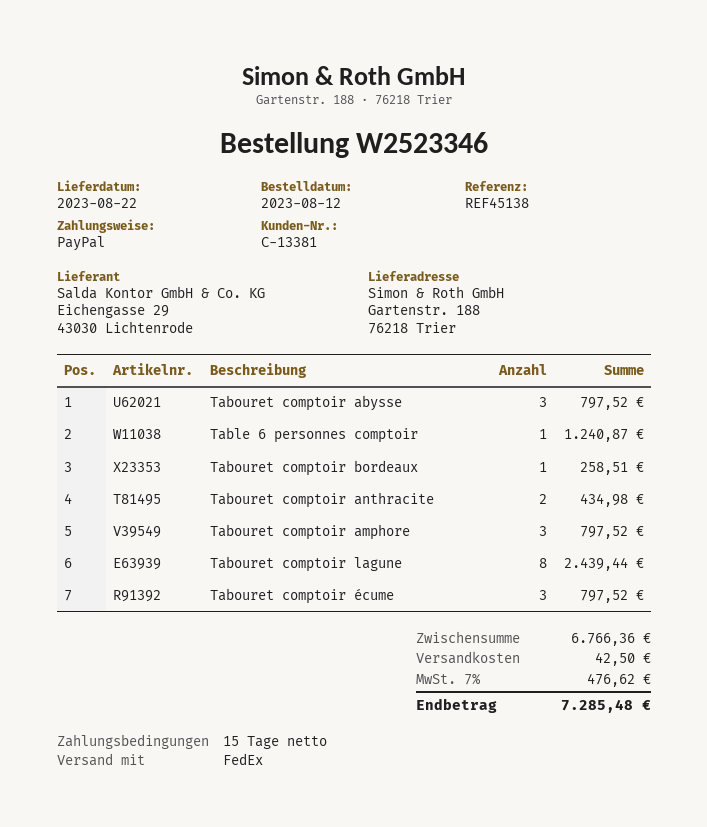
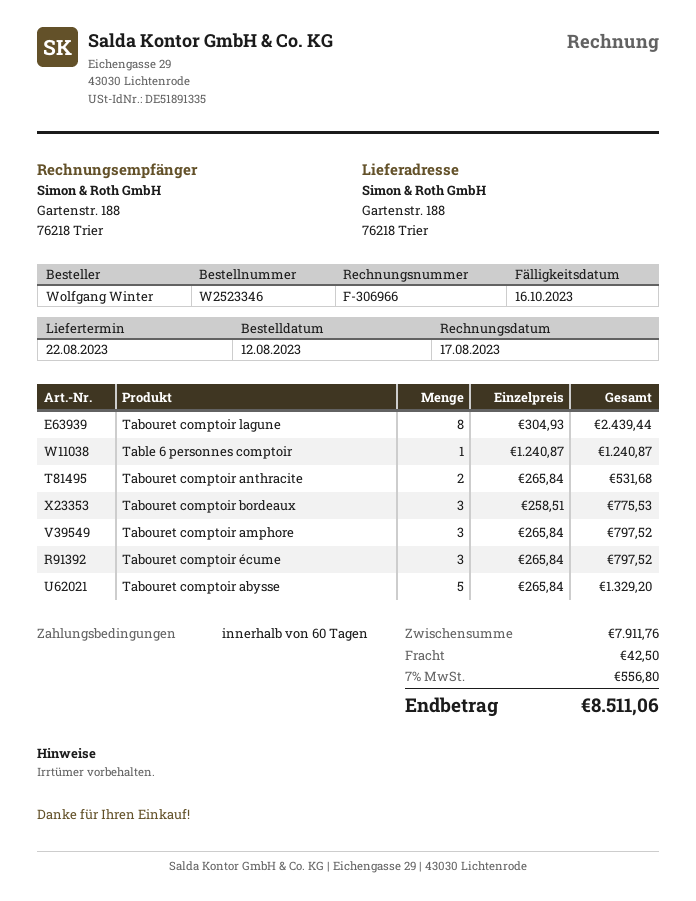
payment terms: 15 days -> 60 days
Tabouret comptoir abysse: 3 for 797.52 -> 5 for 1329.20
Tabouret comptoir bordeaux: 1 for 258.51 -> 3 for 775.53
Tabouret comptoir anthracite: 2 for 434.98 -> 2 for 531.68
subtotal: 6766.36 -> 7911.76
tax: 7% = 476.62 -> 7% = 556.80
total: 7285.48 -> 8511.06

